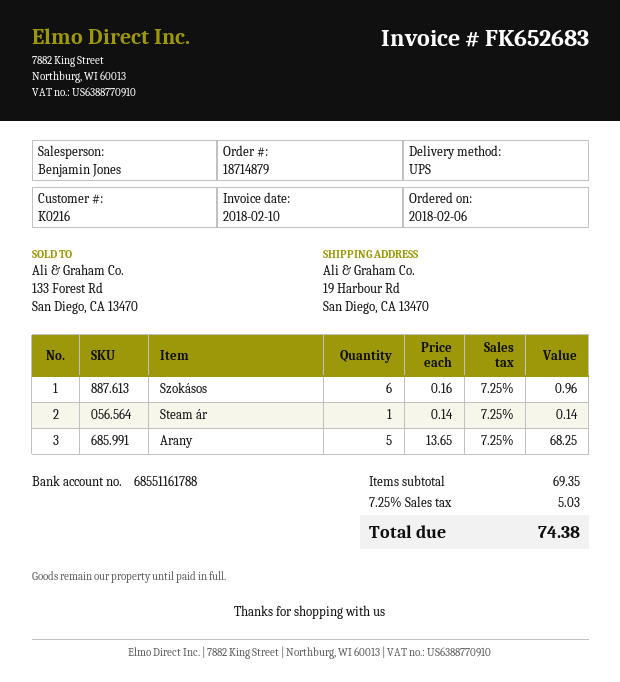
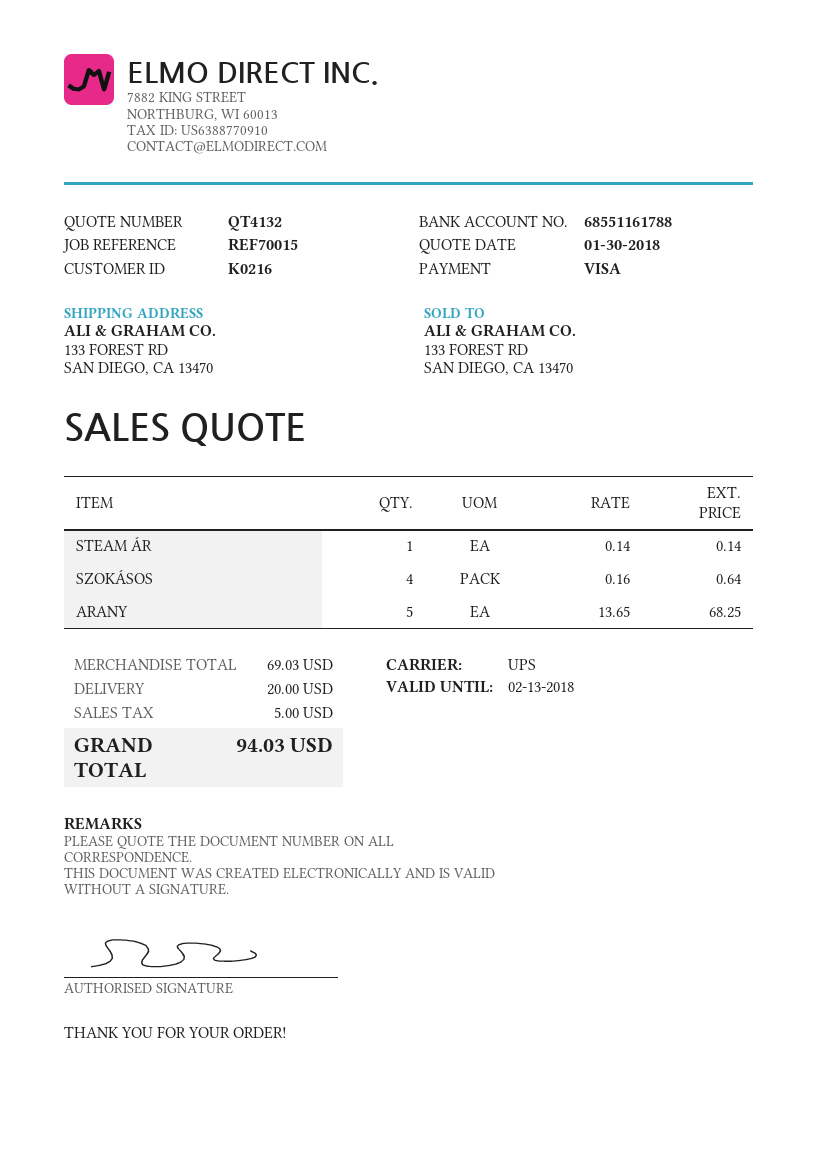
ship to: 19 Harbour Rd, San Diego, CA 13470 -> 133 FOREST RD, SAN DIEGO, CA 13470
Szokásos: 6 x 0.16 = 0.96 -> 4 x 0.16 = 0.64
subtotal: 69.35 -> 69.03
shipping: none -> 20.00
tax: 5.03 -> 5.00
total: 74.38 -> 94.03

